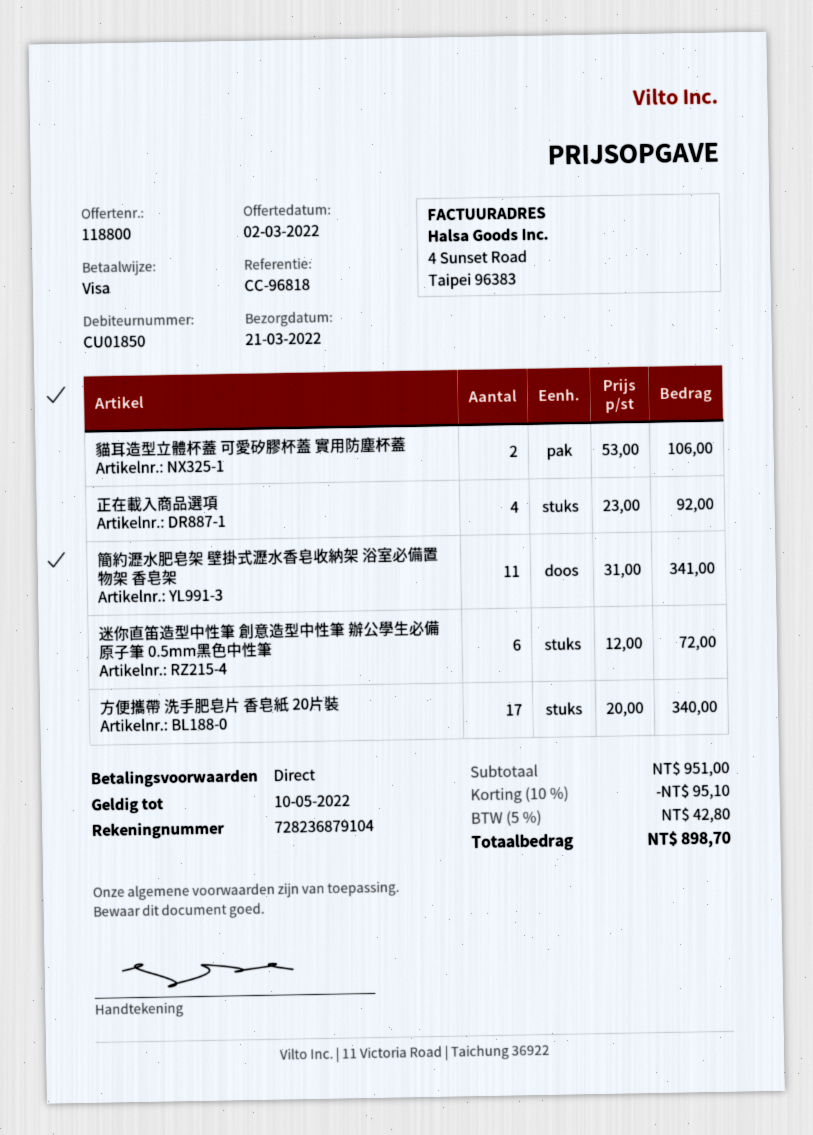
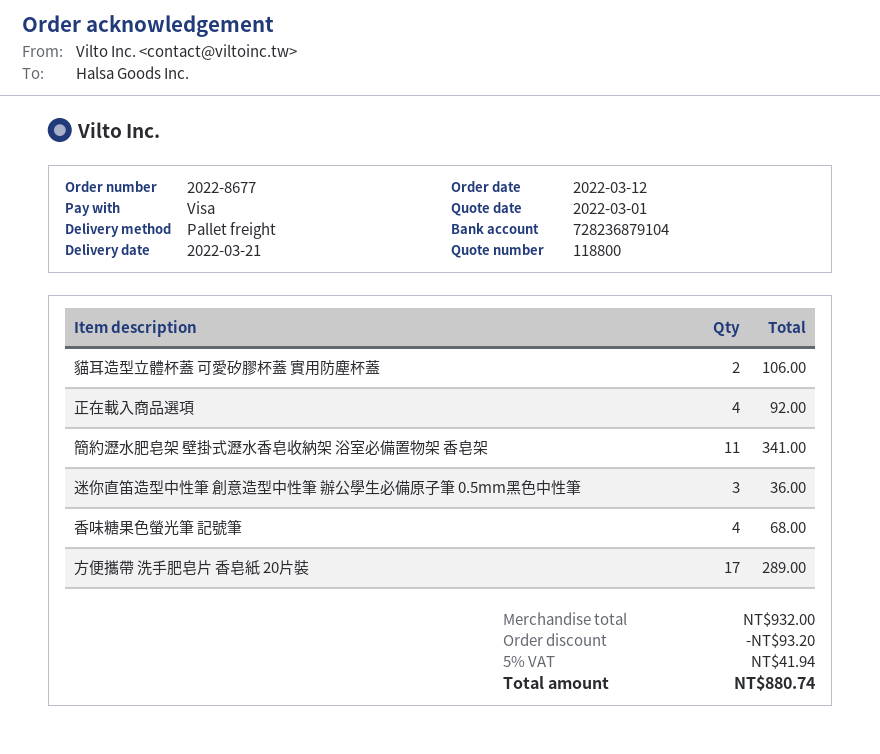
quote date: 2022-03-02 -> 2022-03-01
迷你直笛造型中性筆 創意造型中性筆 辦公學生必備原子筆 0.5mm黑色中性筆: 6 for 72.00 -> 3 for 36.00
方便攜帶 洗手肥皂片 香皂紙 20片裝: 17 for 340.00 -> 17 for 289.00
香味糖果色螢光筆 記號筆: none -> 4 for 68.00
subtotal: 951.00 -> 932.00
discount: 95.10 -> 93.20
tax: 5% = 42.80 -> 5% = 41.94
total: 898.70 -> 880.74

